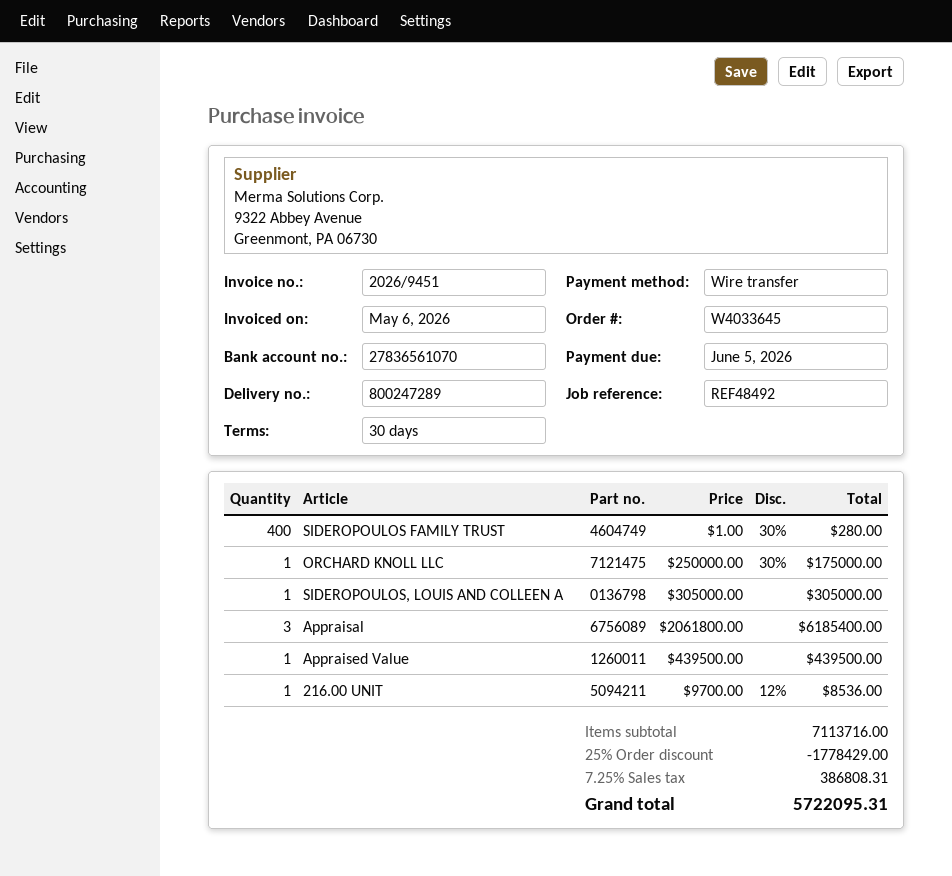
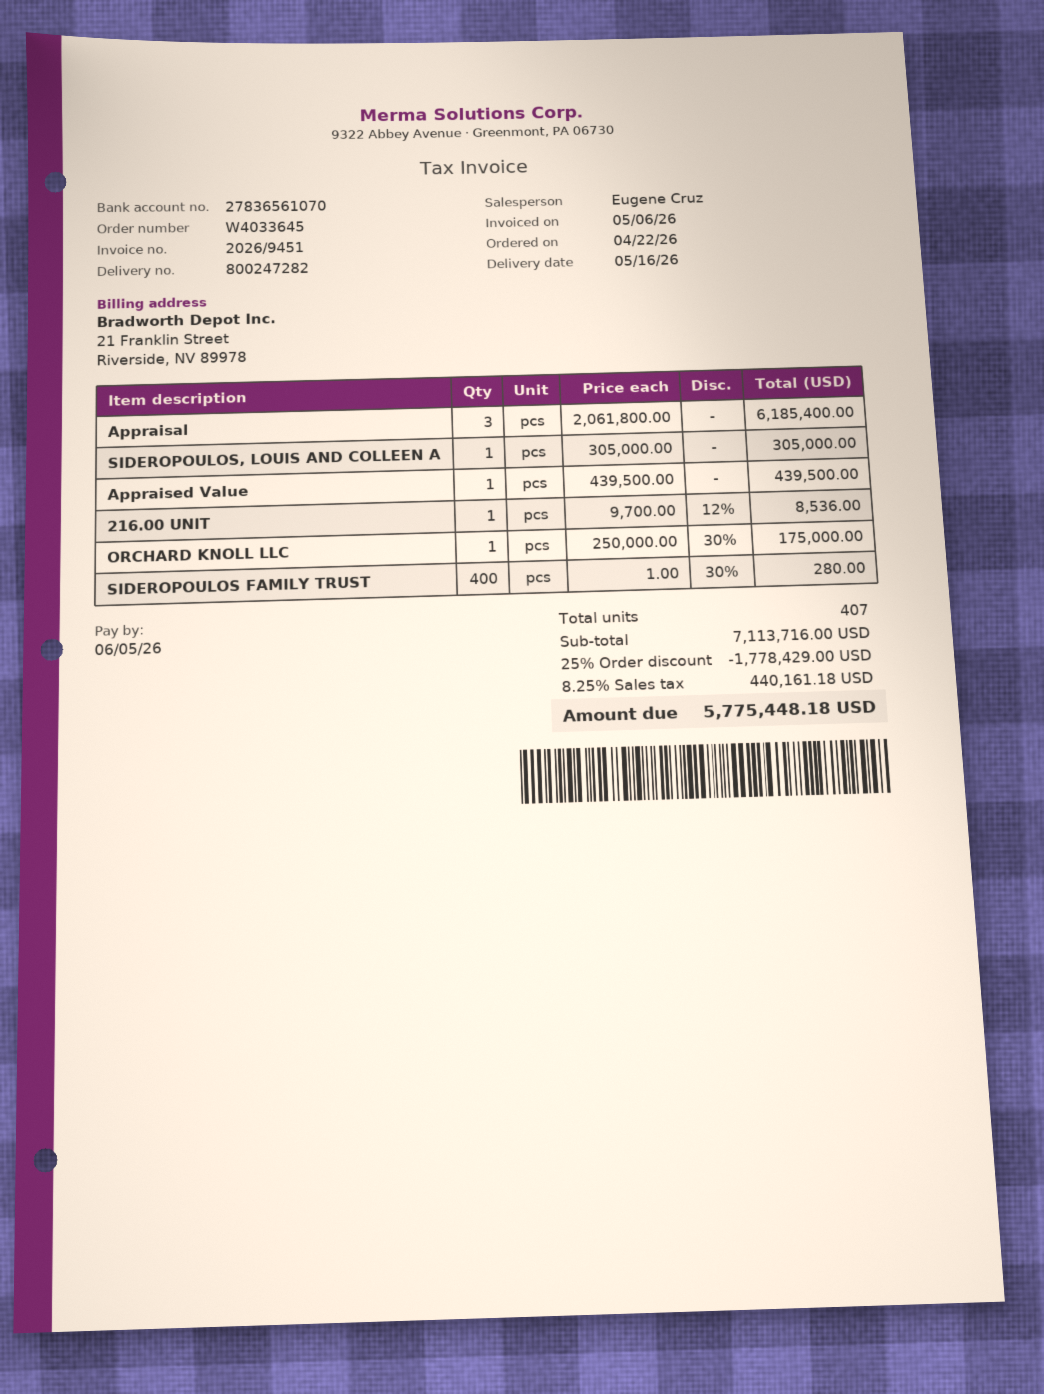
delivery note number: 800247289 -> 800247282
tax: 7.25% = 386808.31 -> 8.25% = 440161.18
total: 5722095.31 -> 5775448.18

